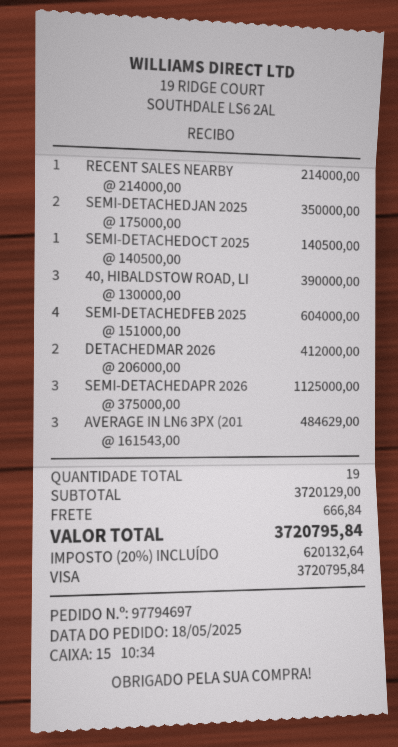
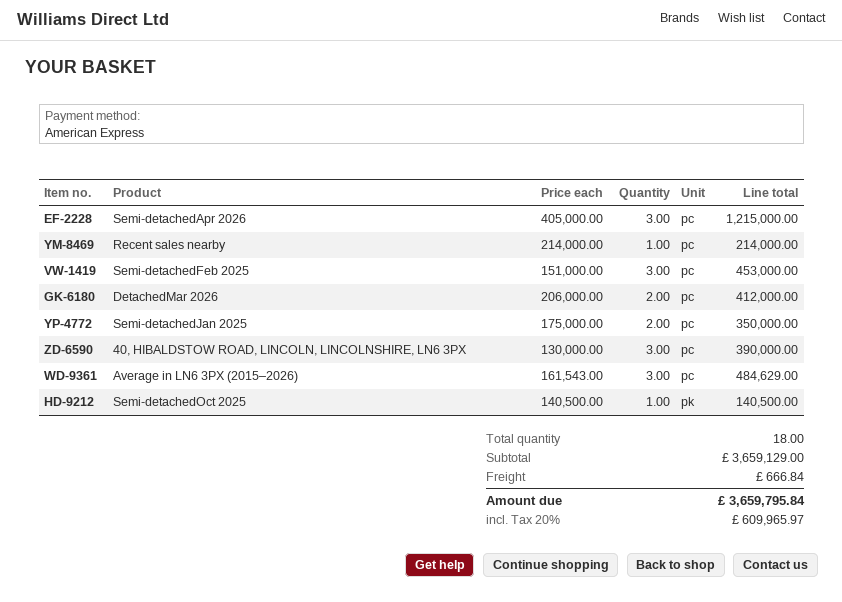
payment method: Visa -> American Express
SEMI-DETACHEDFEB 2025: 4 x 151000.00 = 604000.00 -> 3 x 151000.00 = 453000.00
SEMI-DETACHEDAPR 2026: 3 x 375000.00 = 1125000.00 -> 3 x 405000.00 = 1215000.00
total quantity: 19 -> 18
subtotal: 3720129.00 -> 3659129.00
tax: 20% = 620132.64 -> 20% = 609965.97
total: 3720795.84 -> 3659795.84

